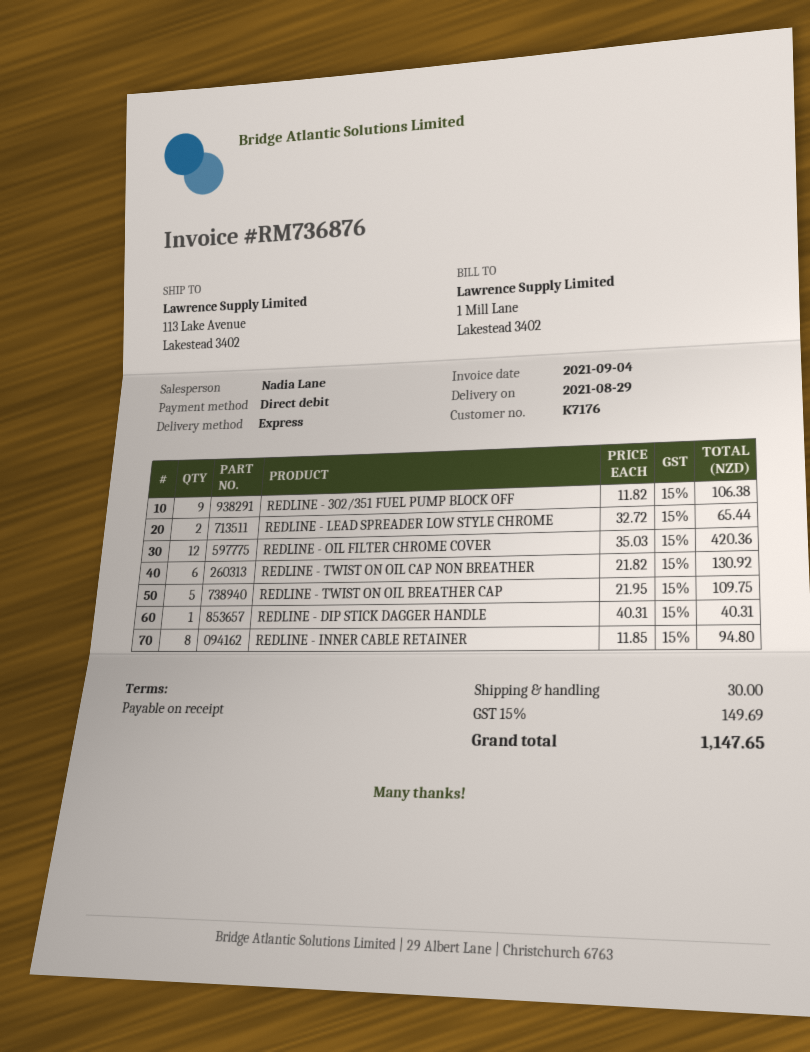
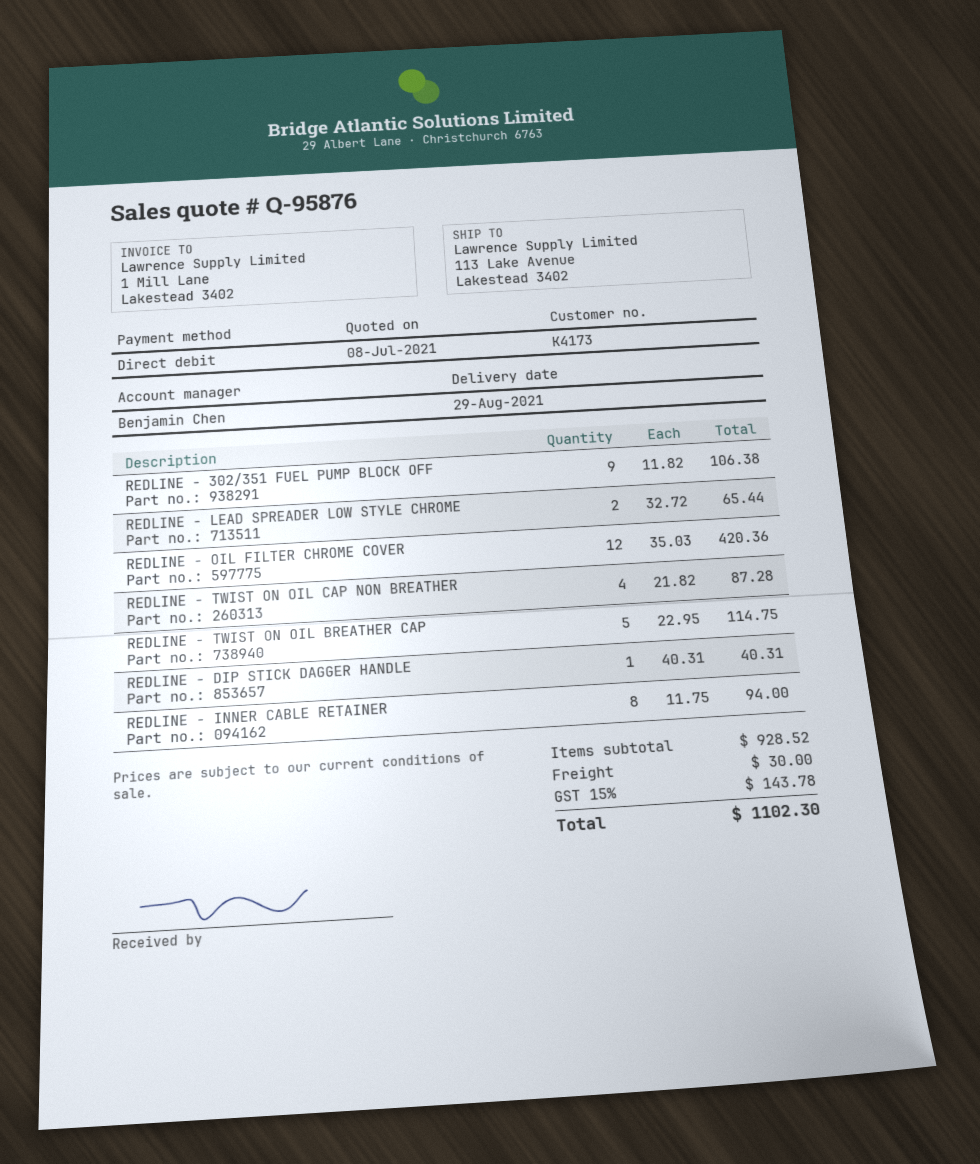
customer number: K7176 -> K4173
sales rep: Nadia Lane -> Benjamin Chen
REDLINE - TWIST ON OIL CAP NON BREATHER: 6 x 21.82 = 130.92 -> 4 x 21.82 = 87.28
REDLINE - TWIST ON OIL BREATHER CAP: 5 x 21.95 = 109.75 -> 5 x 22.95 = 114.75
REDLINE - INNER CABLE RETAINER: 8 x 11.85 = 94.80 -> 8 x 11.75 = 94.00
tax: 15% = 149.69 -> 15% = 143.78
total: 1147.65 -> 1102.30

